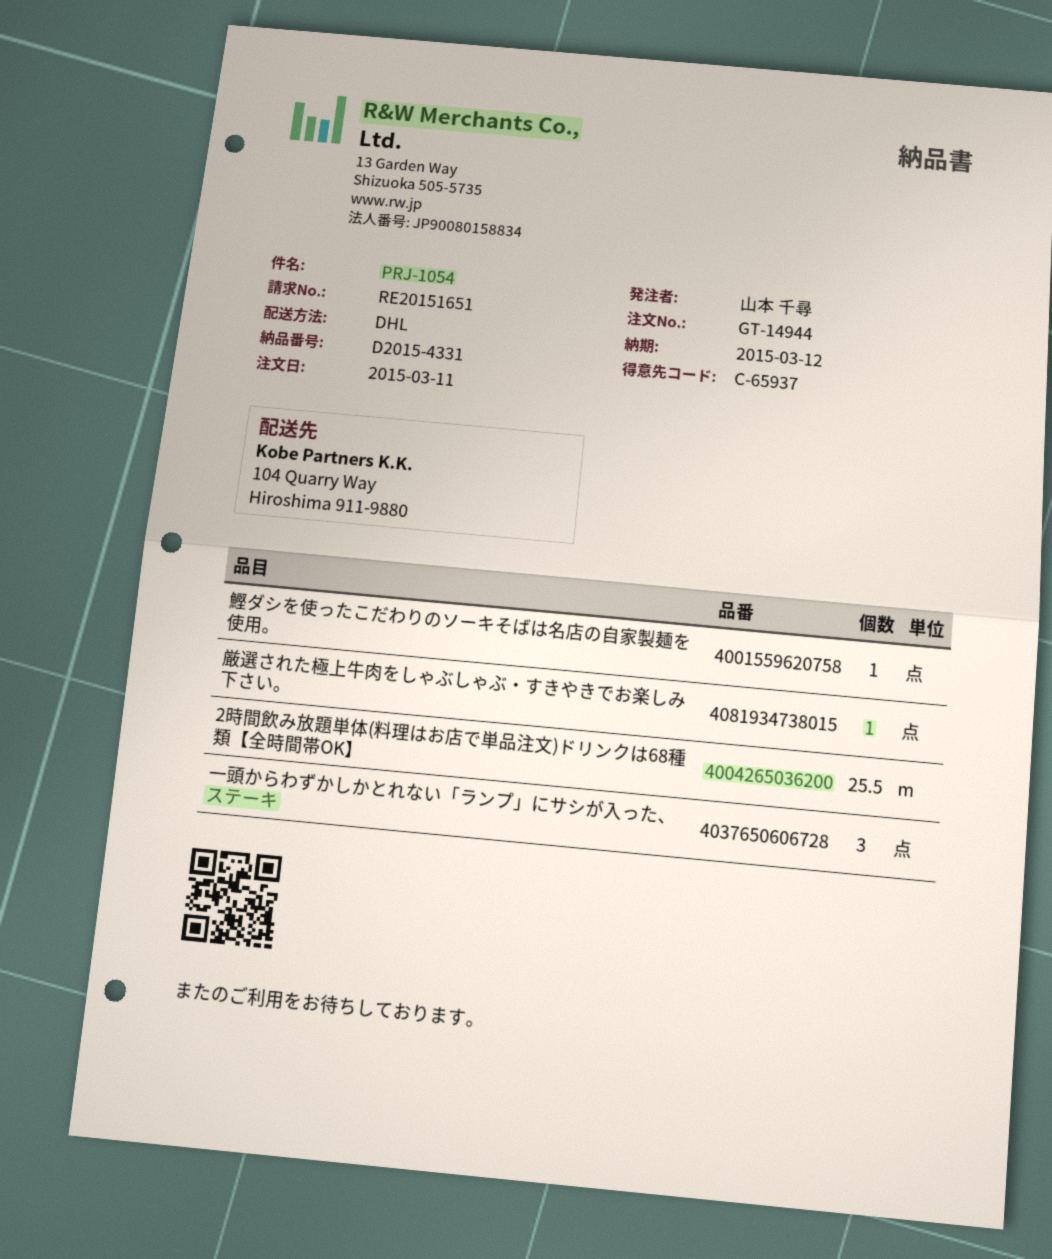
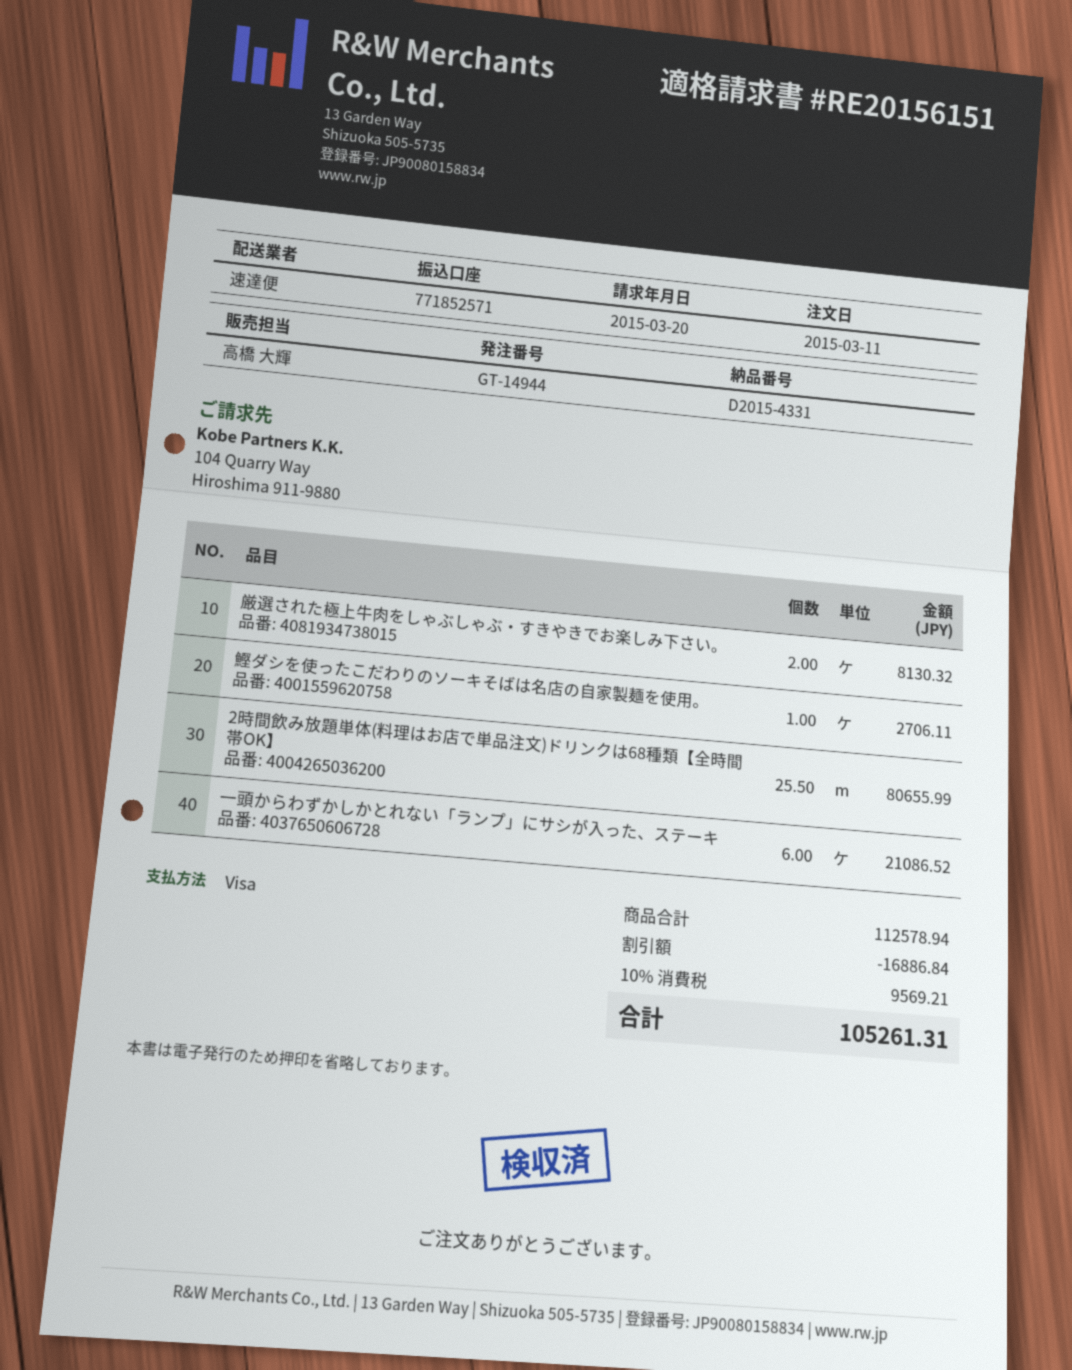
invoice number: RE20151651 -> RE20156151
shipping method: DHL -> express
厳選された極上牛肉をしゃぶしゃぶ・すきやきでお楽しみ下さい。: 1 -> 2
一頭からわずかしかとれない「ランプ」にサシが入った、ステーキ: 3 -> 6

